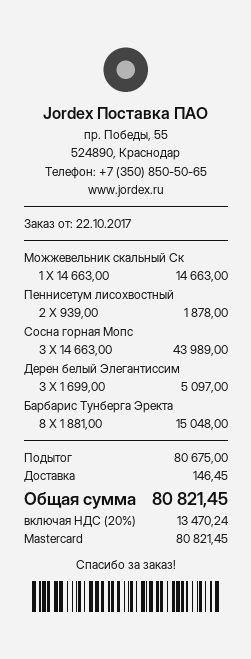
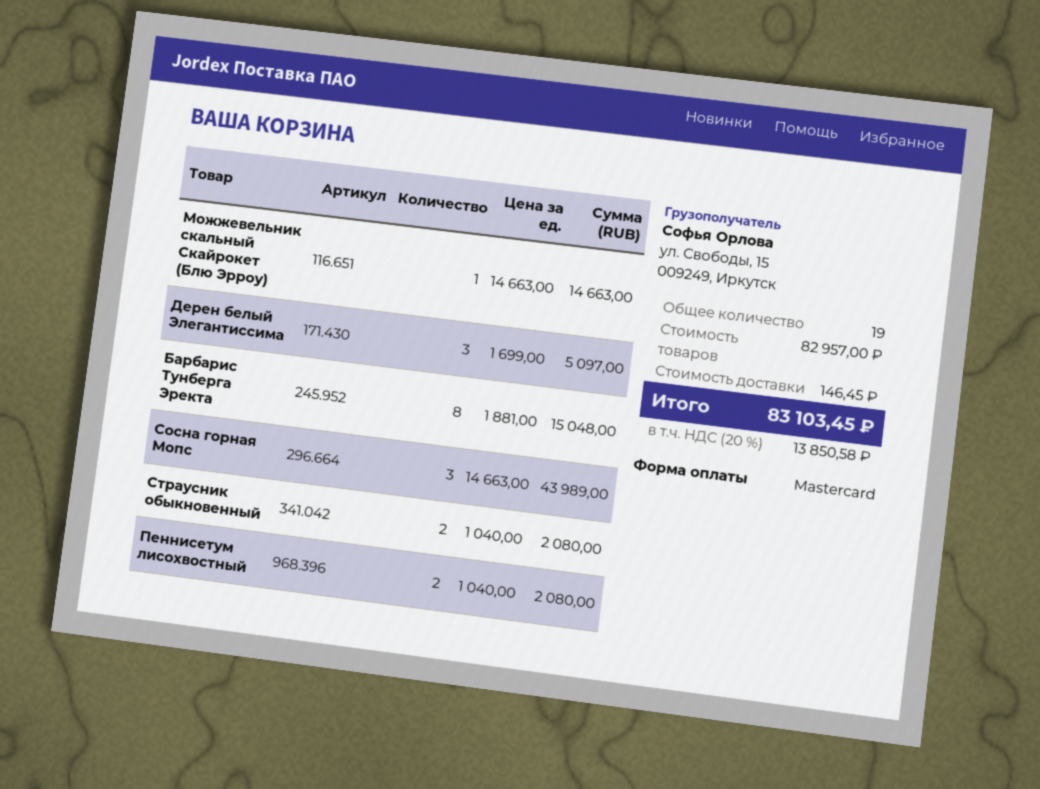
Пеннисетум лисохвостный: 2 x 939.00 = 1878.00 -> 2 x 1040.00 = 2080.00
Страусник обыкновенный: none -> 2 x 1040.00 = 2080.00
subtotal: 80675.00 -> 82957.00
tax: 20% = 13470.24 -> 20% = 13850.58
total: 80821.45 -> 83103.45

